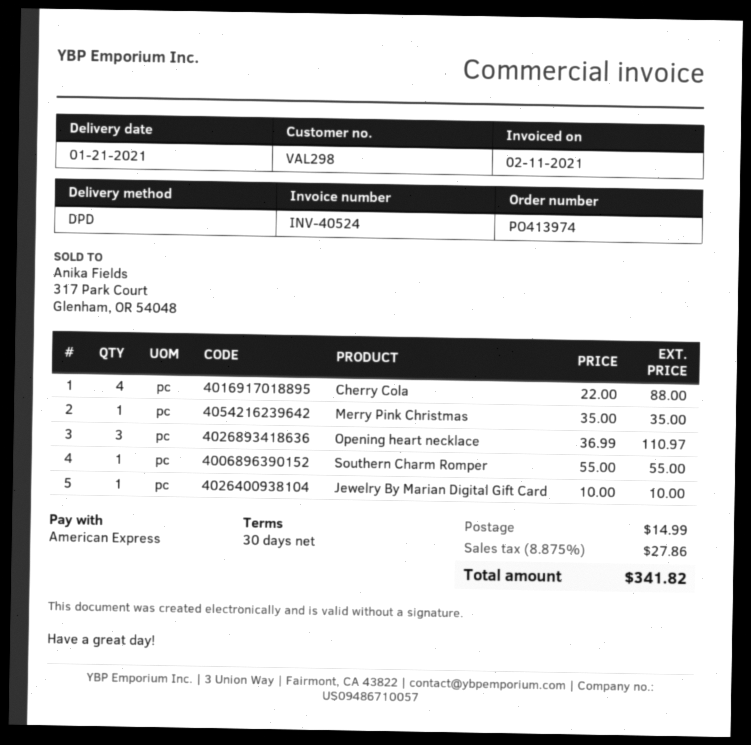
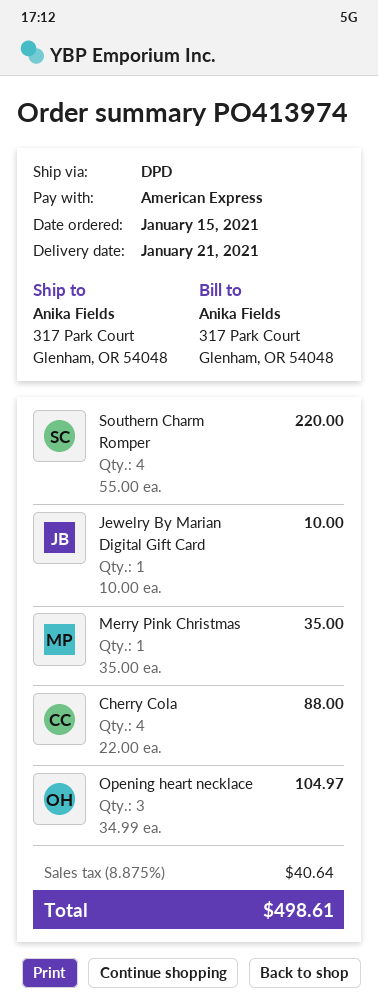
Opening heart necklace: 3 x 36.99 = 110.97 -> 3 x 34.99 = 104.97
Southern Charm Romper: 1 x 55.00 = 55.00 -> 4 x 55.00 = 220.00
shipping: 14.99 -> none
tax: 8.875% = 27.86 -> 8.875% = 40.64
total: 341.82 -> 498.61

